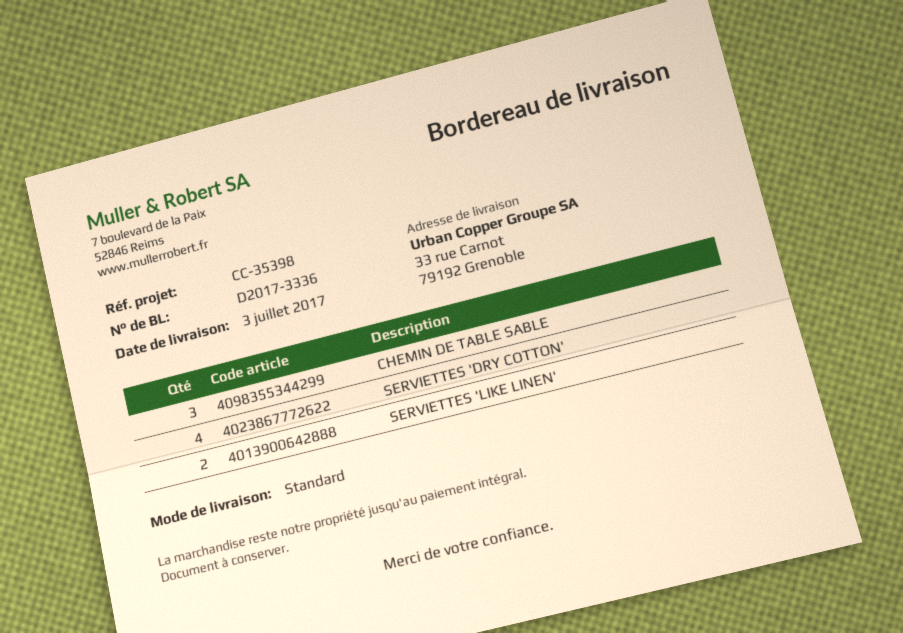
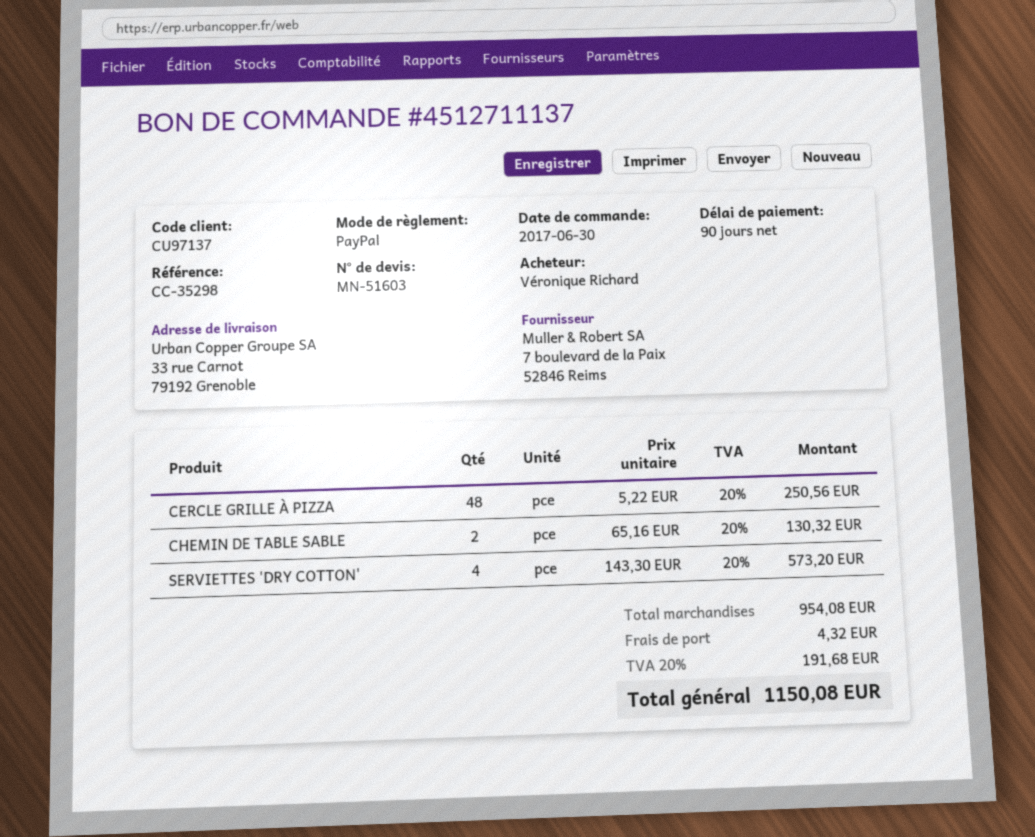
reference: CC-35398 -> CC-35298
CHEMIN DE TABLE SABLE: 3 -> 2
SERVIETTES 'LIKE LINEN': 2 -> none
CERCLE GRILLE À PIZZA: none -> 48

